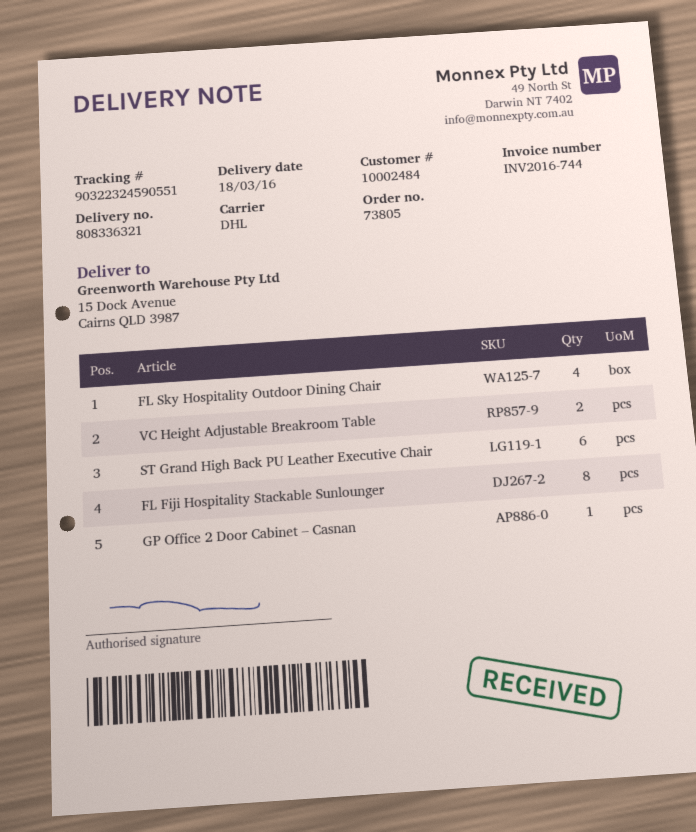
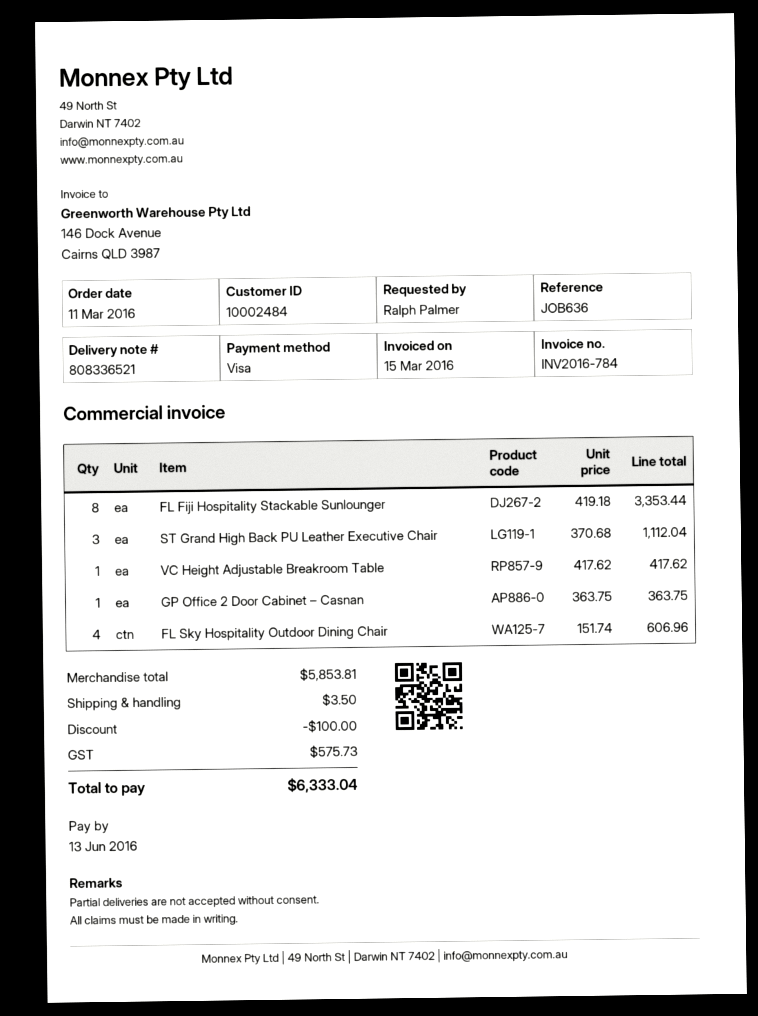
delivery note number: 808336321 -> 808336521
invoice number: INV2016-744 -> INV2016-784
VC Height Adjustable Breakroom Table: 2 -> 1
ST Grand High Back PU Leather Executive Chair: 6 -> 3

